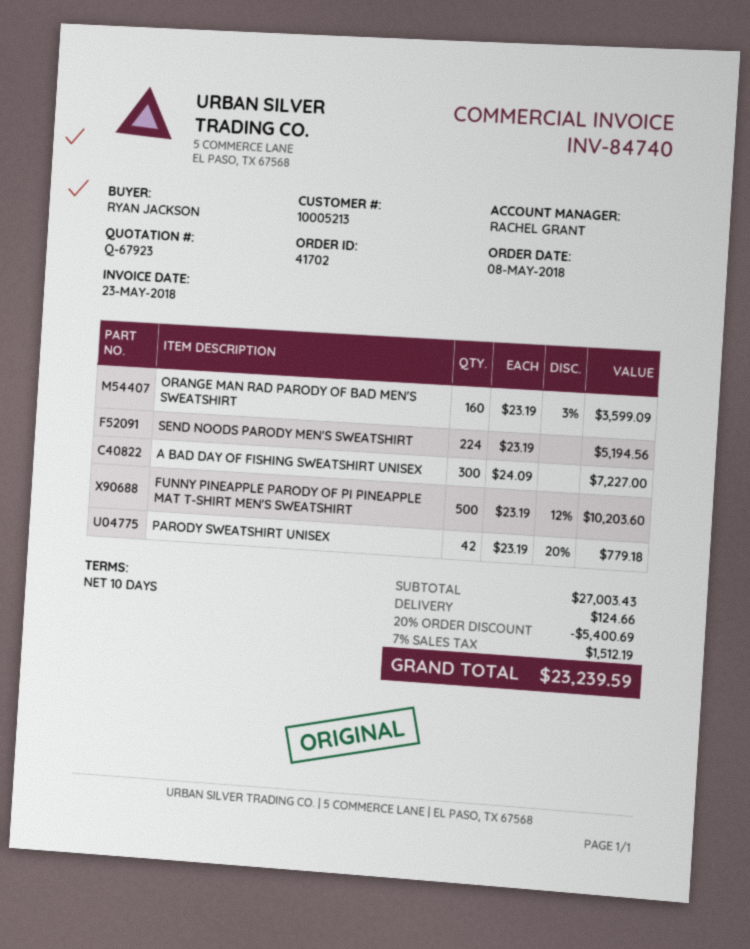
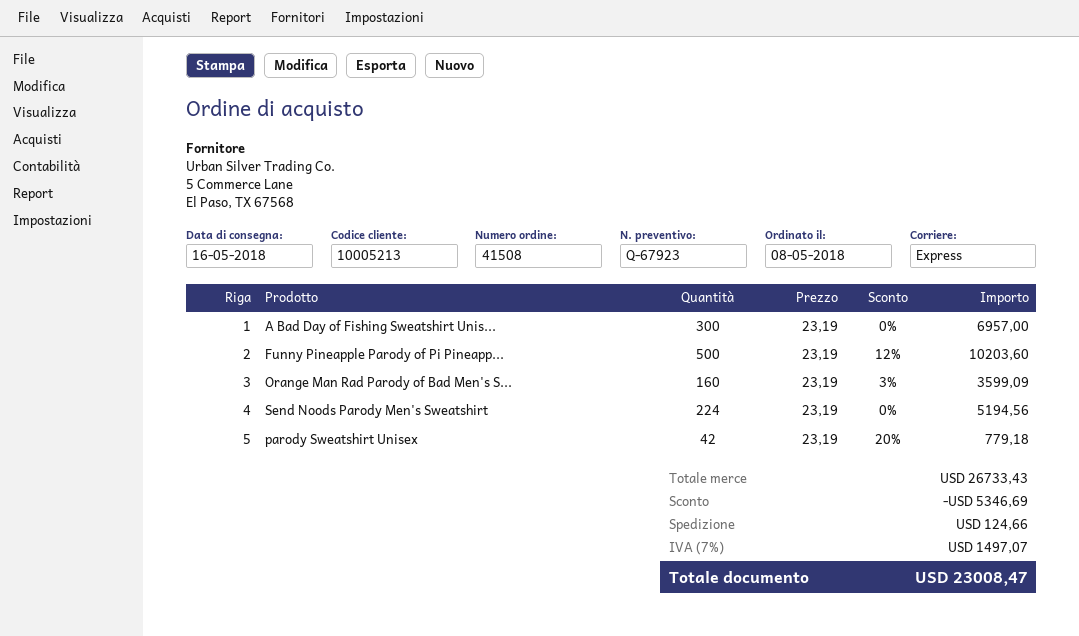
order number: 41702 -> 41508
A BAD DAY OF FISHING SWEATSHIRT UNISEX: 300 x 24.09 = 7227.00 -> 300 x 23.19 = 6957.00
subtotal: 27003.43 -> 26733.43
discount: 5400.69 -> 5346.69
tax: 7% = 1512.19 -> 7% = 1497.07
total: 23239.59 -> 23008.47

